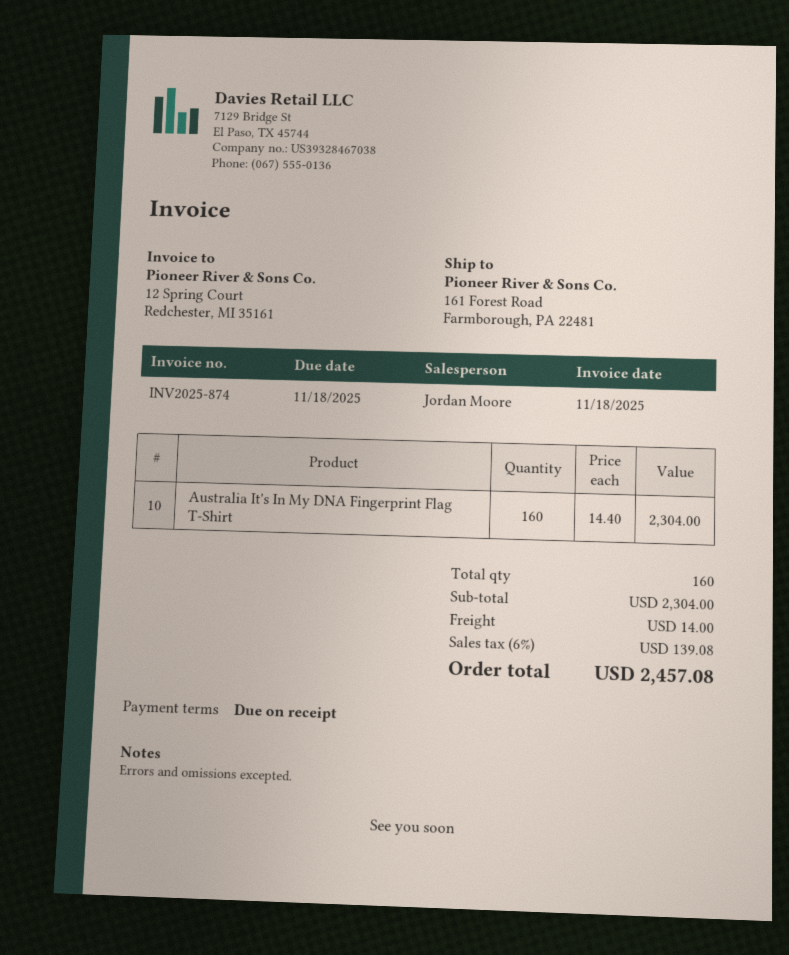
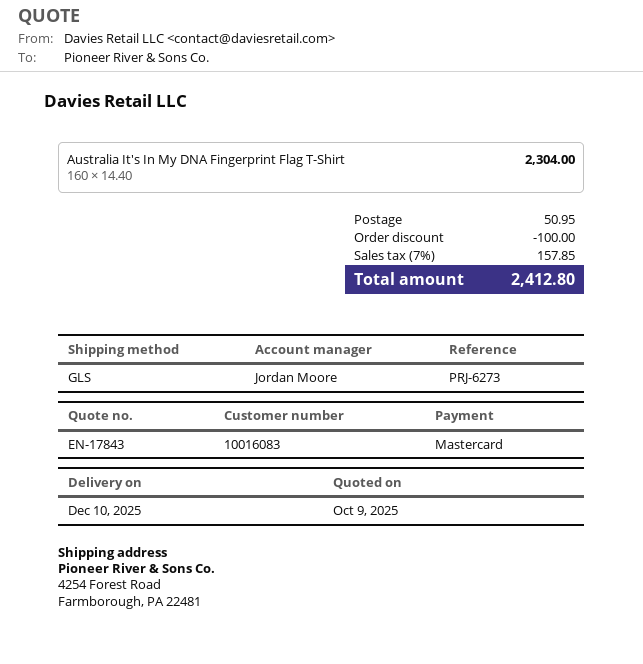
ship to: 161 Forest Road, Farmborough, PA 22481 -> 4254 Forest Road, Farmborough, PA 22481
discount: none -> 100.00
shipping: 14.00 -> 50.95
tax: 6% = 139.08 -> 7% = 157.85
total: 2457.08 -> 2412.80

